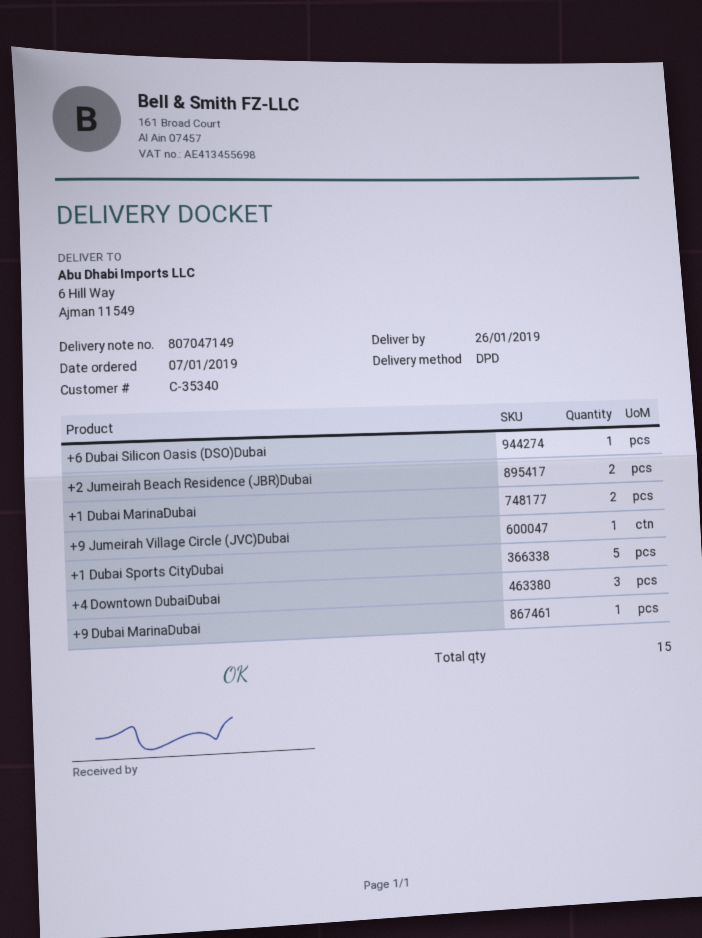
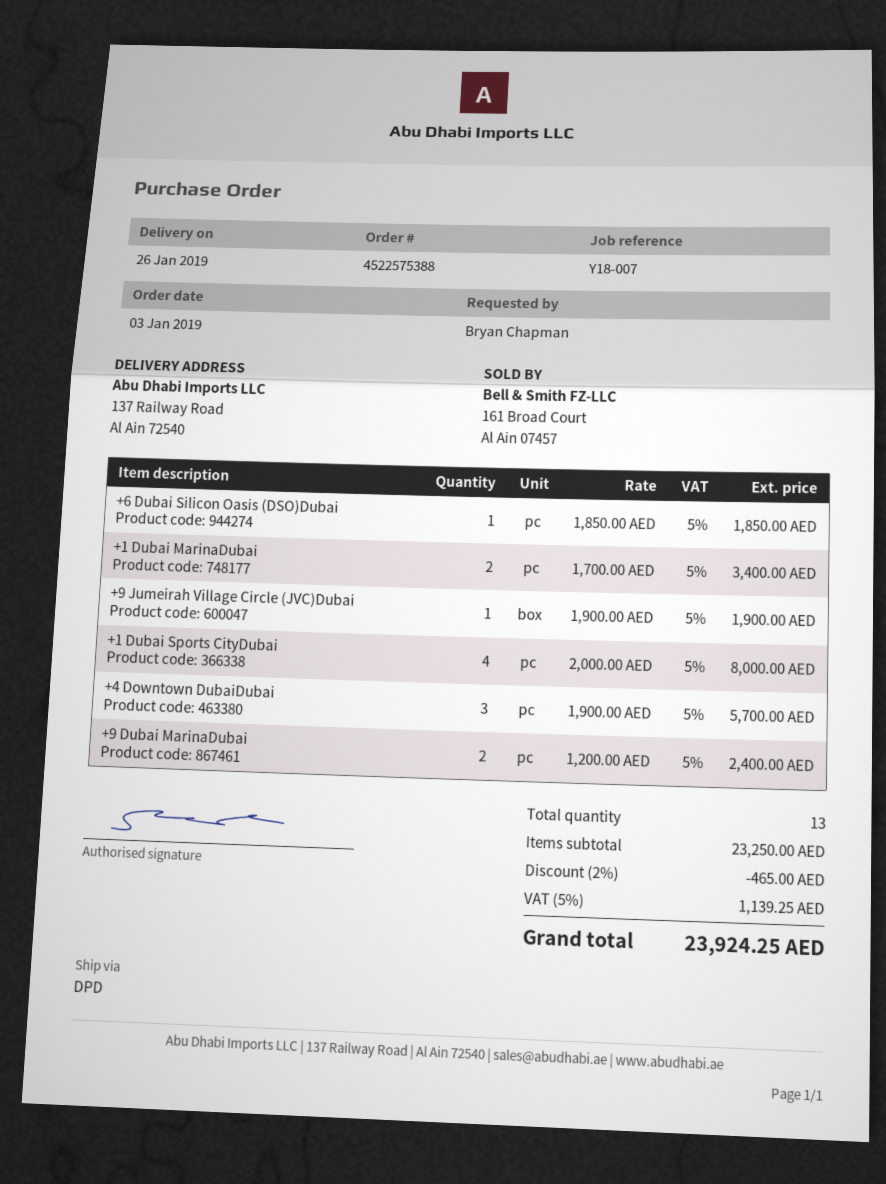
order date: 2019-01-07 -> 2019-01-03
ship to: 6 Hill Way, Ajman 11549 -> 137 Railway Road, Al Ain 72540
+2 Jumeirah Beach Residence (JBR)Dubai: 2 -> none
+1 Dubai Sports CityDubai: 5 -> 4
+9 Dubai MarinaDubai: 1 -> 2
total quantity: 15 -> 13

